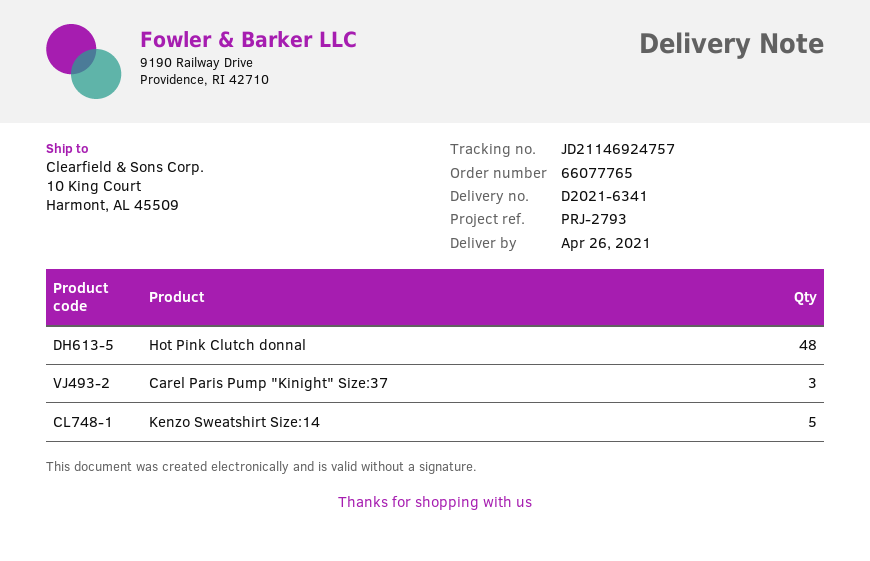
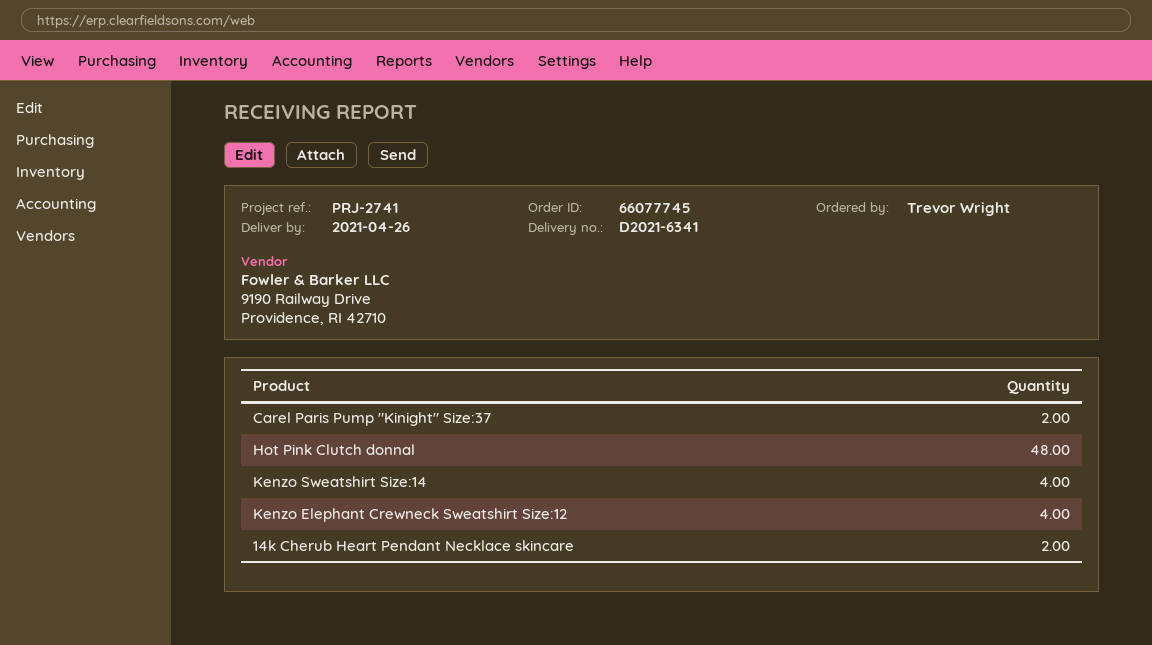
order number: 66077765 -> 66077745
reference: PRJ-2793 -> PRJ-2741
Carel Paris Pump "Kinight" Size:37: 3 -> 2
Kenzo Sweatshirt Size:14: 5 -> 4
Kenzo Elephant Crewneck Sweatshirt Size:12: none -> 4
14k Cherub Heart Pendant Necklace skincare: none -> 2

